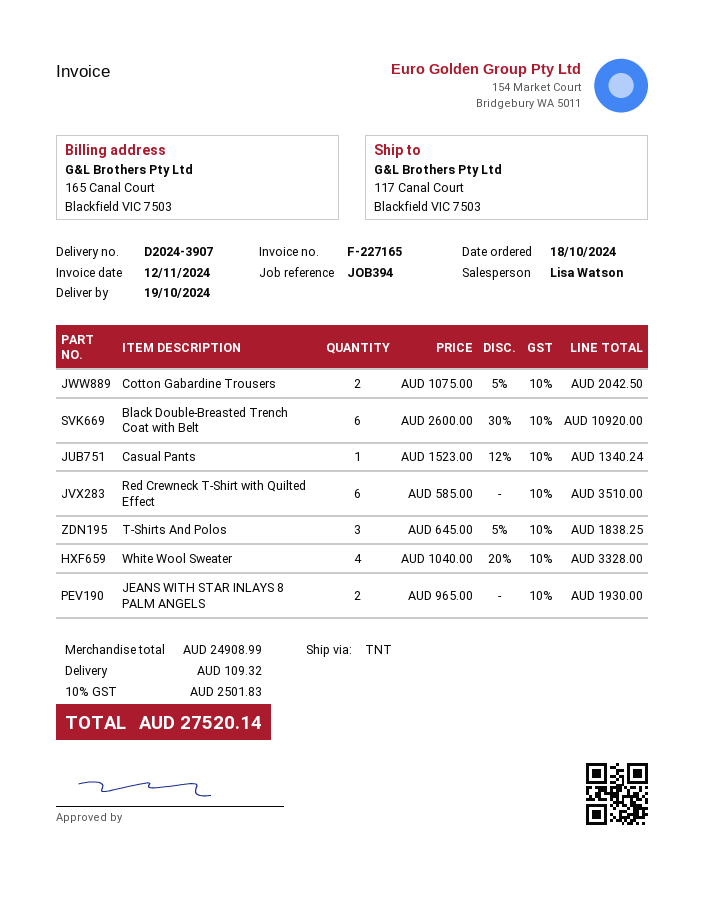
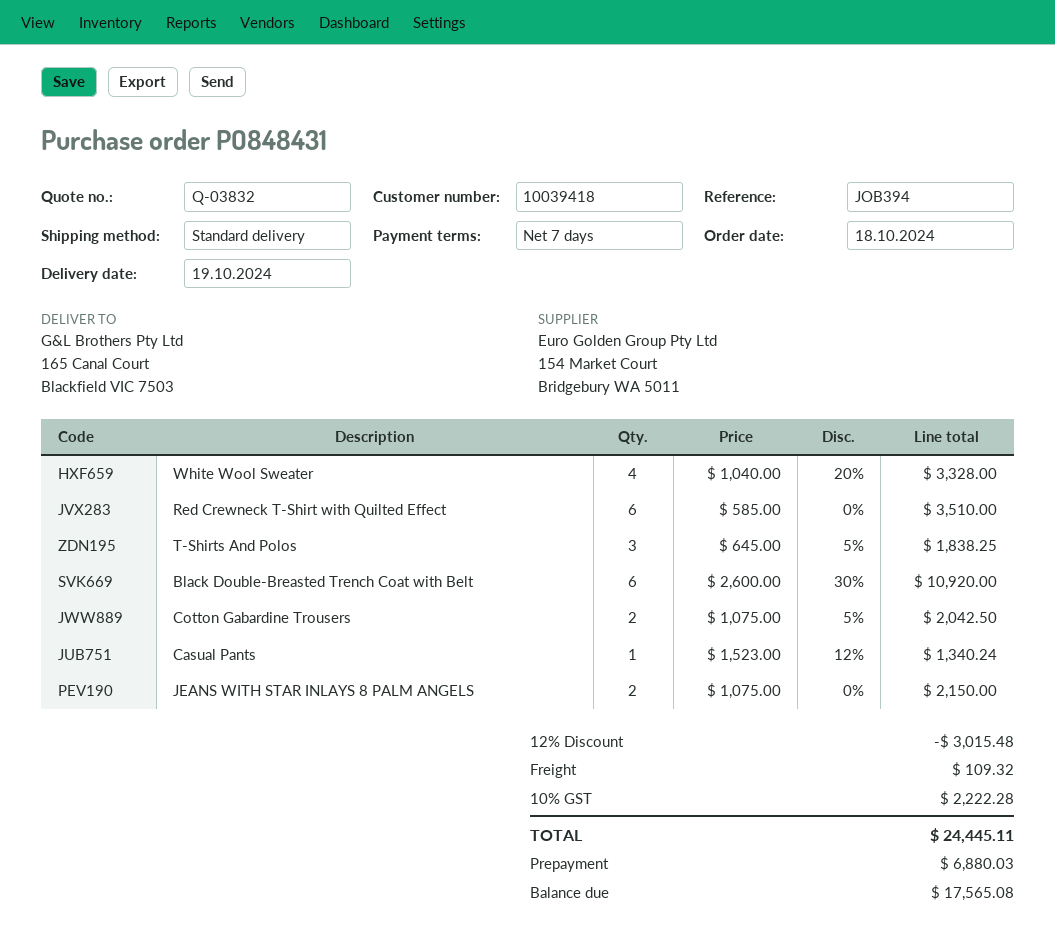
shipping method: TNT -> standard
ship to: 117 Canal Court, Blackfield VIC 7503 -> 165 Canal Court, Blackfield VIC 7503
JEANS WITH STAR INLAYS 8 PALM ANGELS: 2 x 965.00 = 1930.00 -> 2 x 1075.00 = 2150.00
discount: none -> 12% = 3015.48
tax: 10% = 2501.83 -> 10% = 2222.28
total: 27520.14 -> 24445.11

